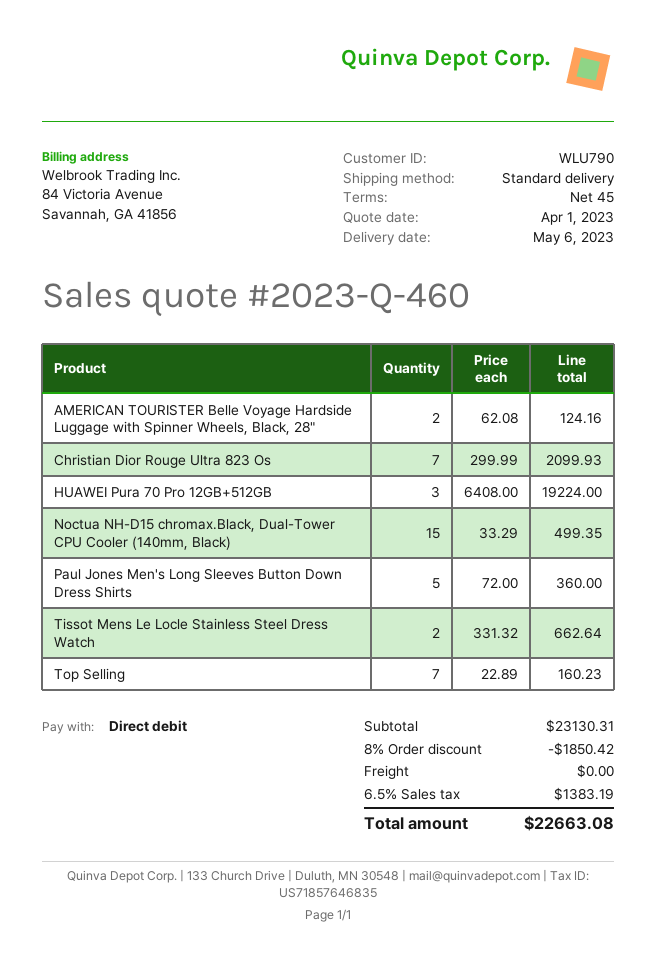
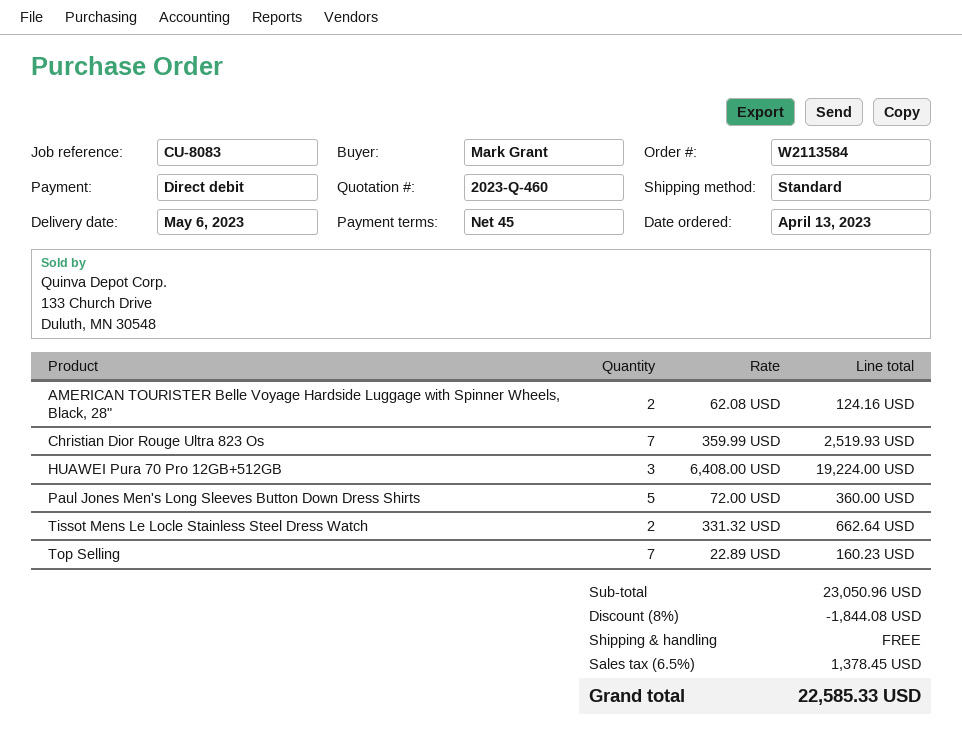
Christian Dior Rouge Ultra 823 Os: 7 x 299.99 = 2099.93 -> 7 x 359.99 = 2519.93
Noctua NH-D15 chromax.Black, Dual-Tower CPU Cooler (140mm, Black): 15 x 33.29 = 499.35 -> none
subtotal: 23130.31 -> 23050.96
discount: 8% = 1850.42 -> 8% = 1844.08
tax: 6.5% = 1383.19 -> 6.5% = 1378.45
total: 22663.08 -> 22585.33

